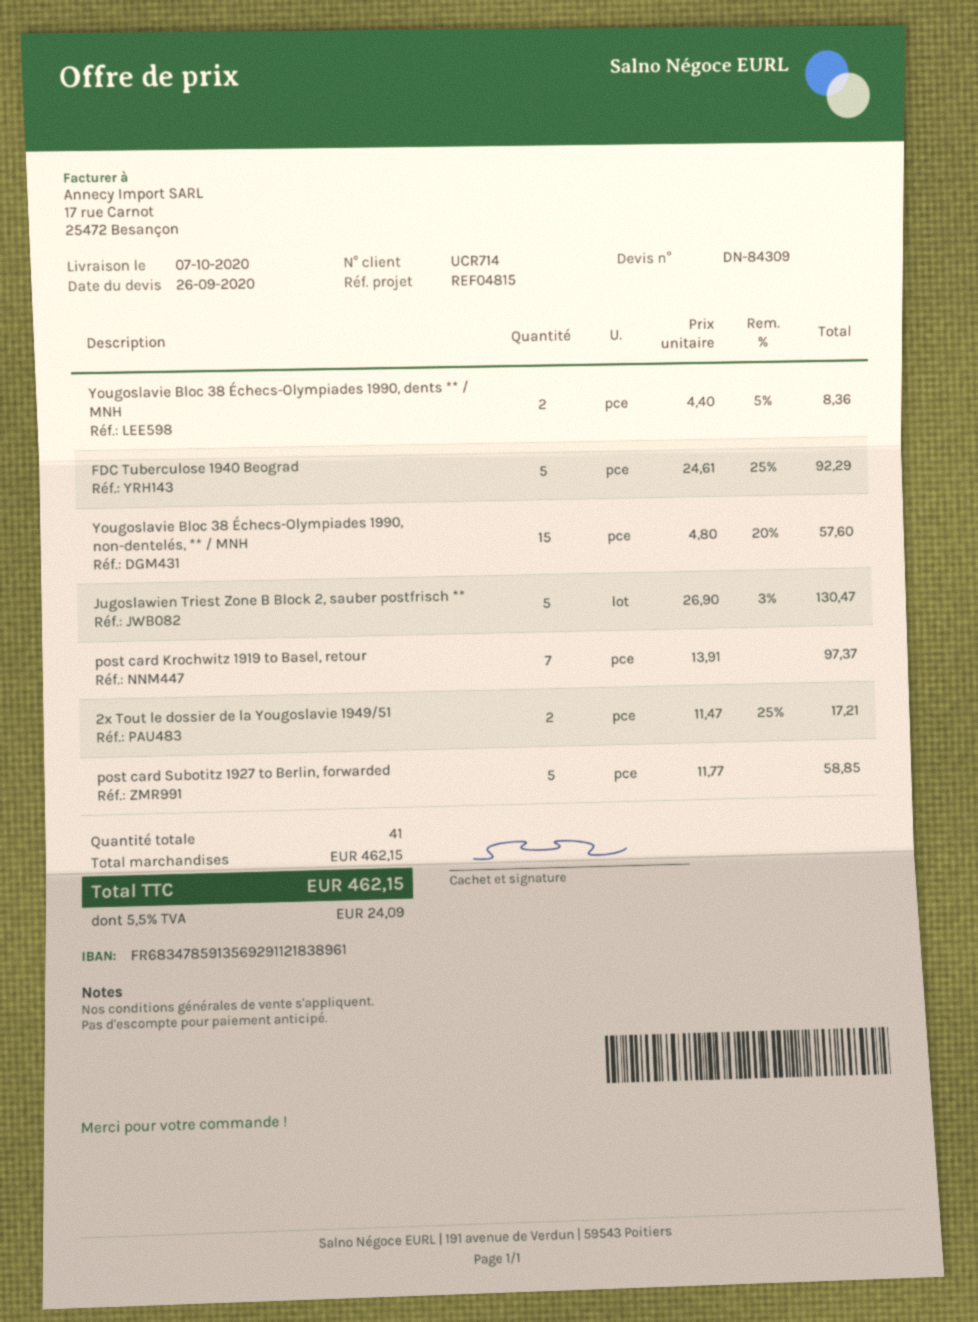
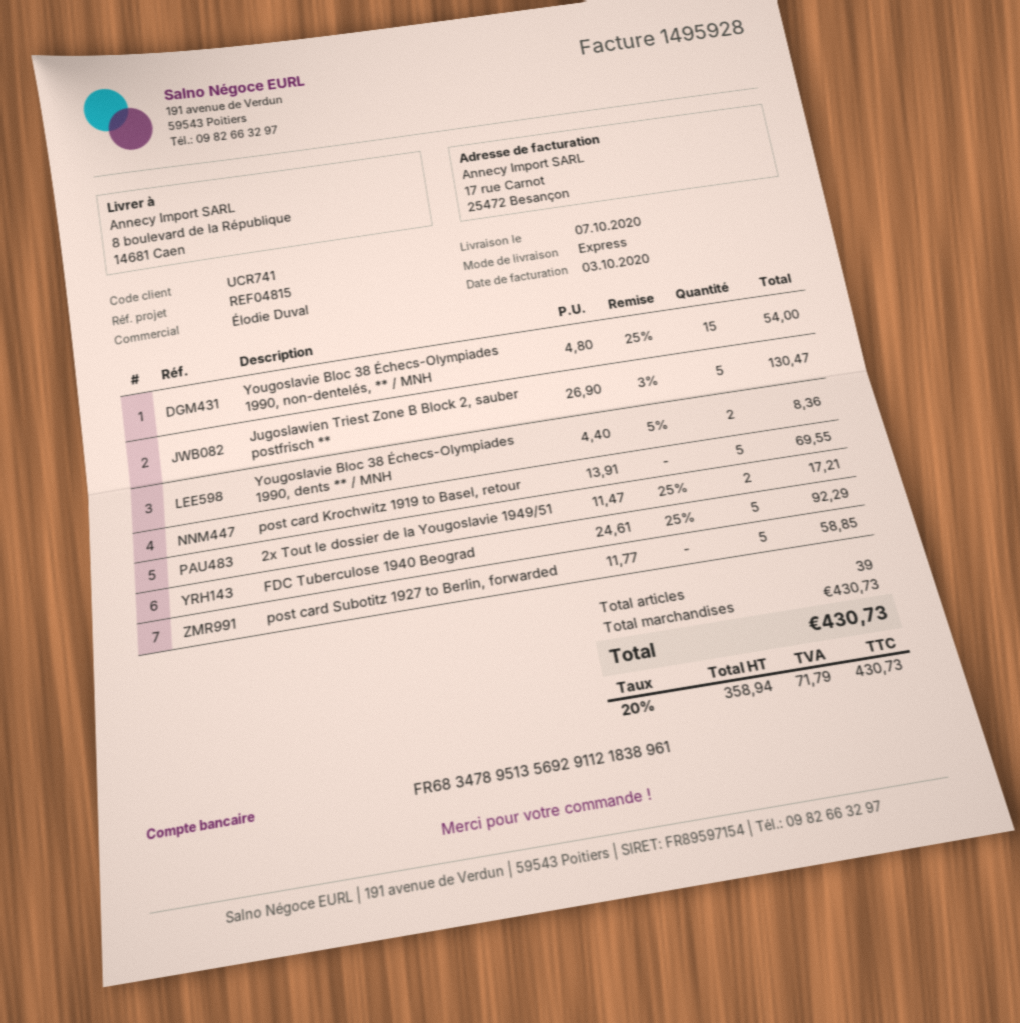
customer number: UCR714 -> UCR741
bank account: FR6834785913569291121838961 -> FR6834789513569291121838961
Yougoslavie Bloc 38 Échecs-Olympiades 1990, non-dentelés, ** / MNH: 15 x 4.80 - 20% = 57.60 -> 15 x 4.80 - 25% = 54.00
post card Krochwitz 1919 to Basel, retour: 7 x 13.91 = 97.37 -> 5 x 13.91 = 69.55
total quantity: 41 -> 39
subtotal: 462.15 -> 430.73
tax: 5.5% = 24.09 -> 20% = 71.79
total: 462.15 -> 430.73

